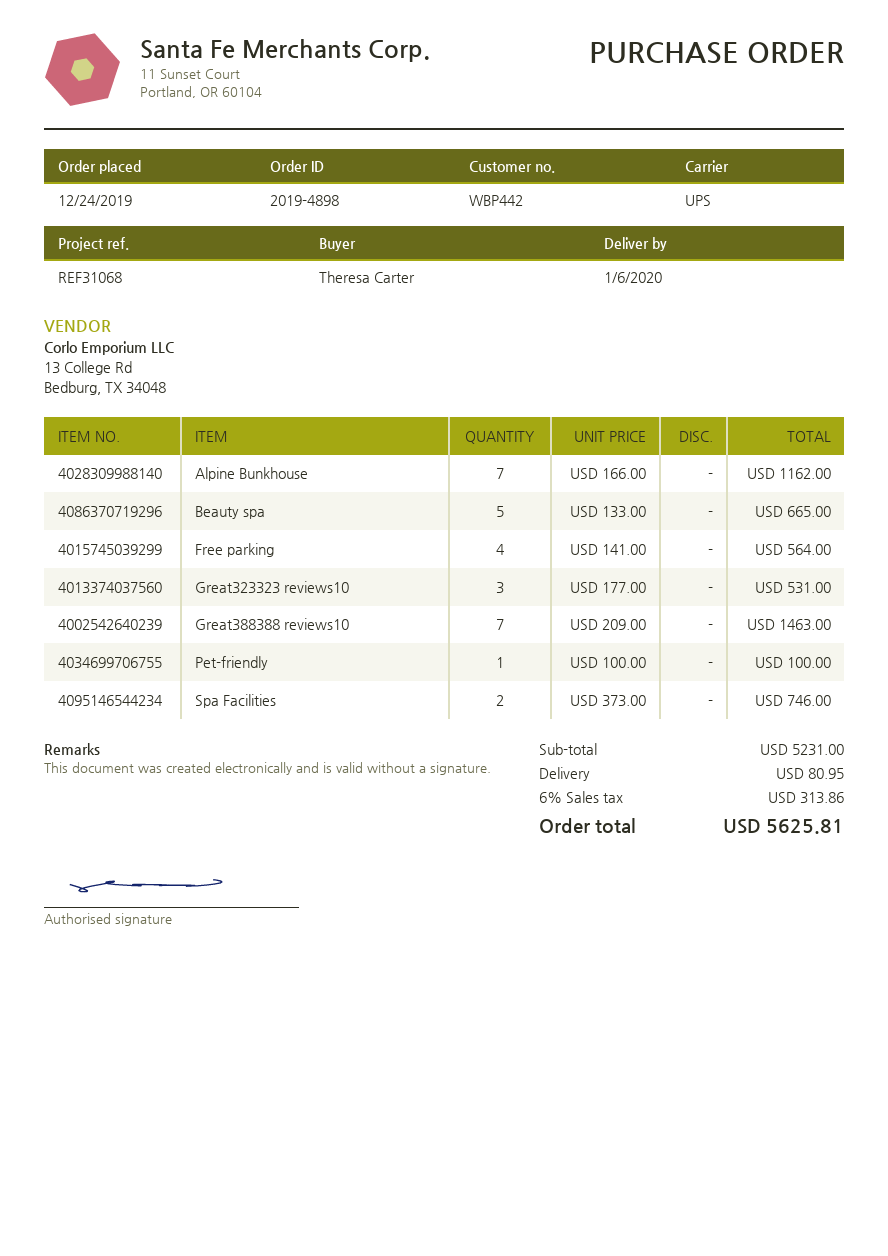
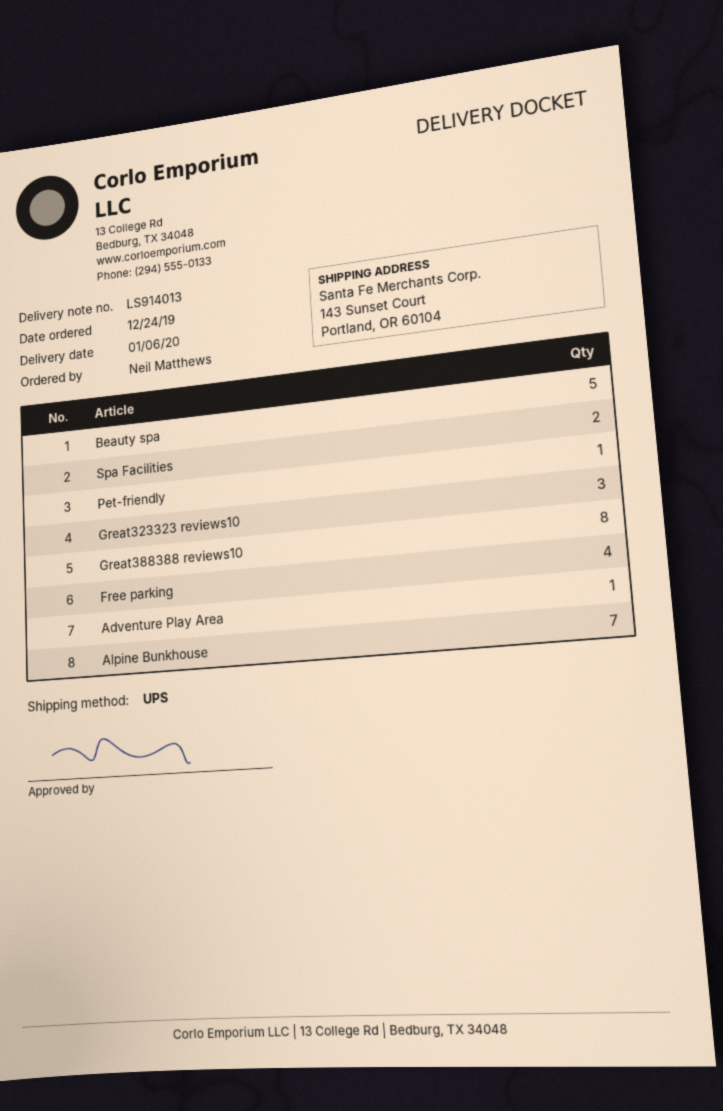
ordered by: Theresa Carter -> Neil Matthews
Great388388 reviews10: 7 -> 8
Adventure Play Area: none -> 1

